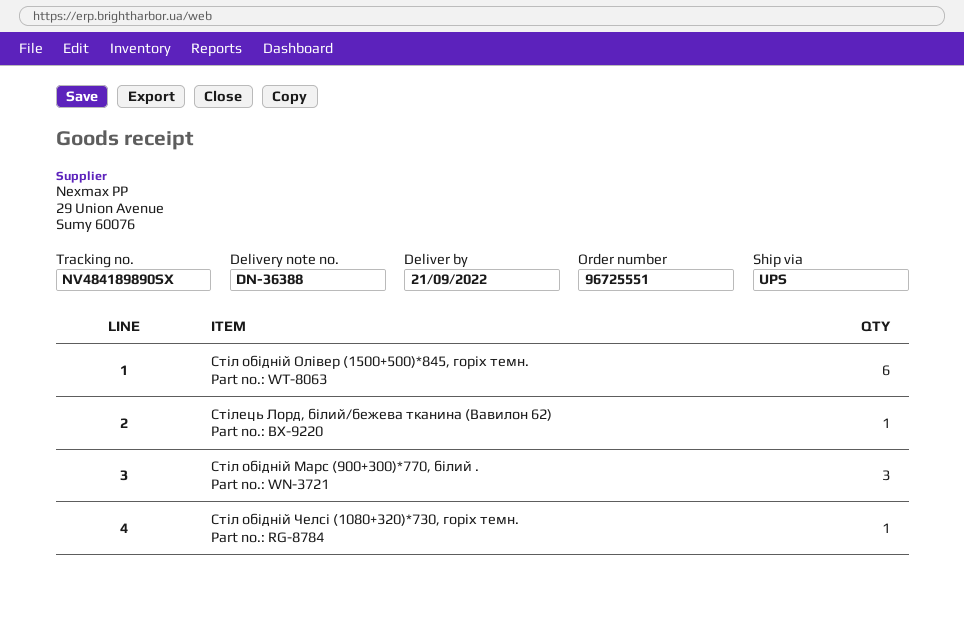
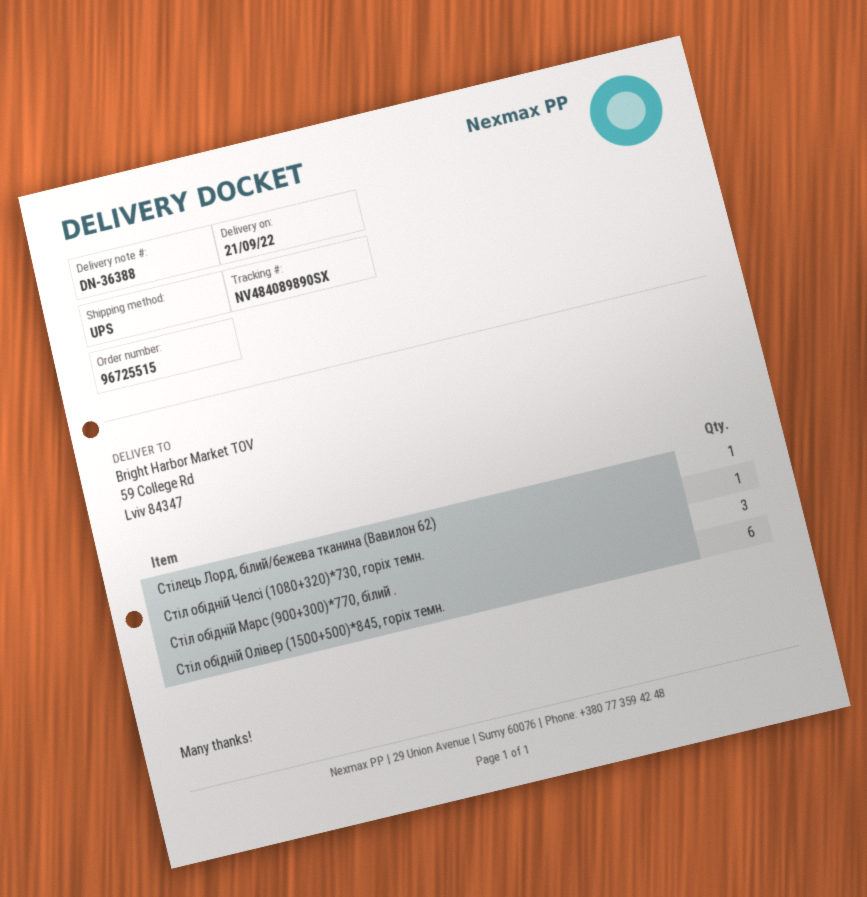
order number: 96725551 -> 96725515
tracking number: NV484189890SX -> NV484089890SX

